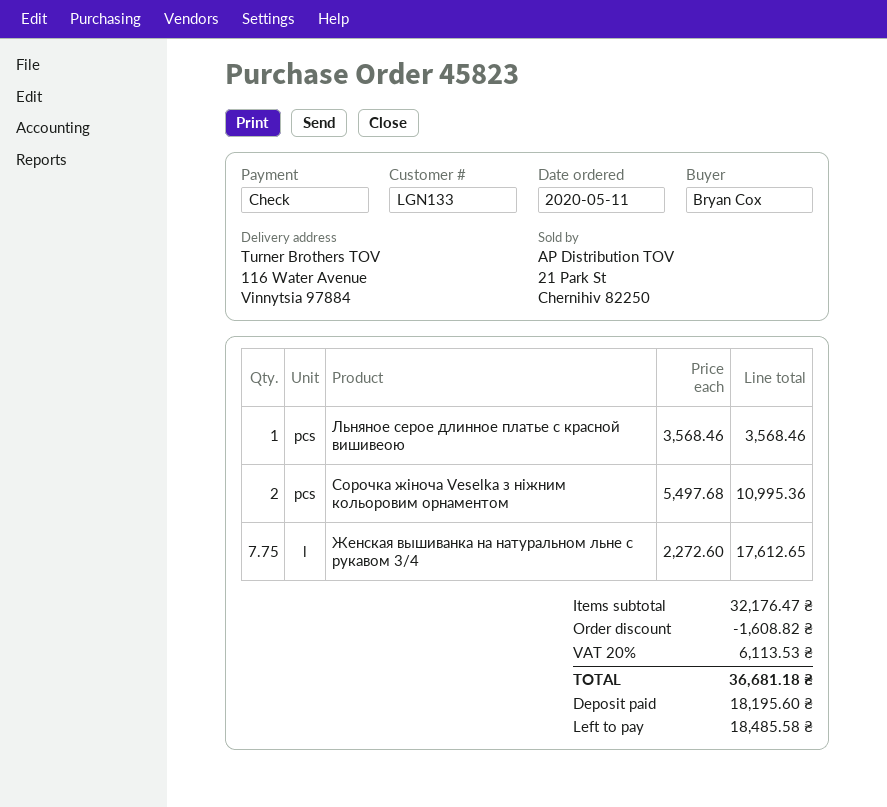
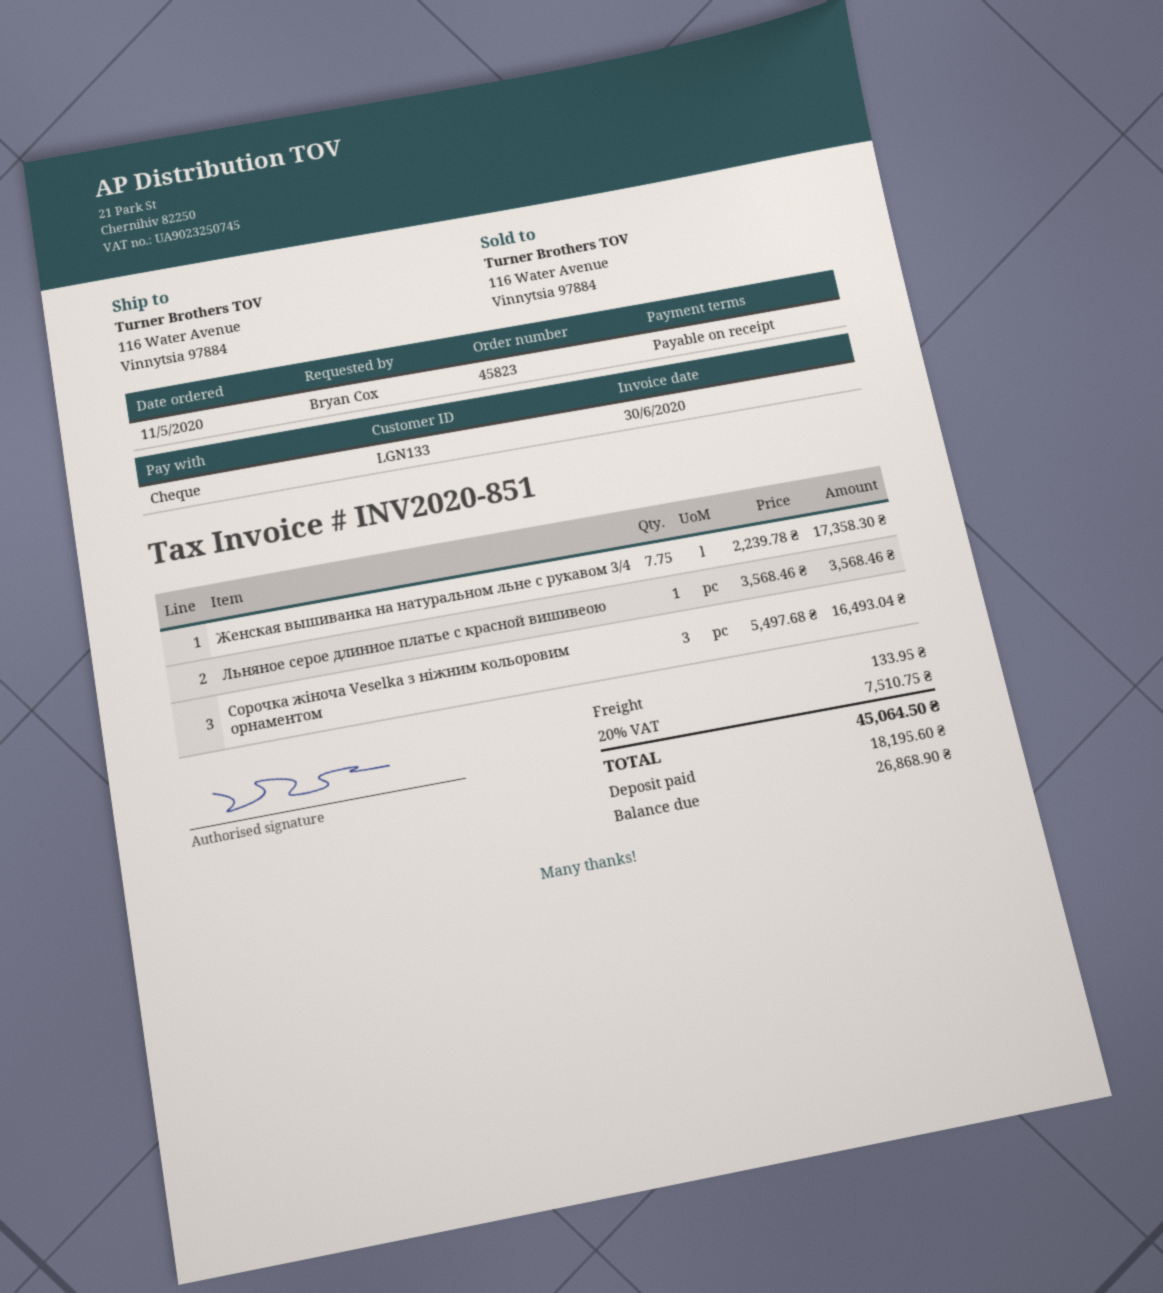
Сорочка жіноча Veselka з ніжним кольоровим орнаментом: 2 x 5497.68 = 10995.36 -> 3 x 5497.68 = 16493.04
Женская вышиванка на натуральном льне с рукавом 3/4: 7.75 x 2272.60 = 17612.65 -> 7.75 x 2239.78 = 17358.30
discount: 1608.82 -> none
shipping: none -> 133.95
tax: 20% = 6113.53 -> 20% = 7510.75
total: 36681.18 -> 45064.50
balance: 18485.58 -> 26868.90

